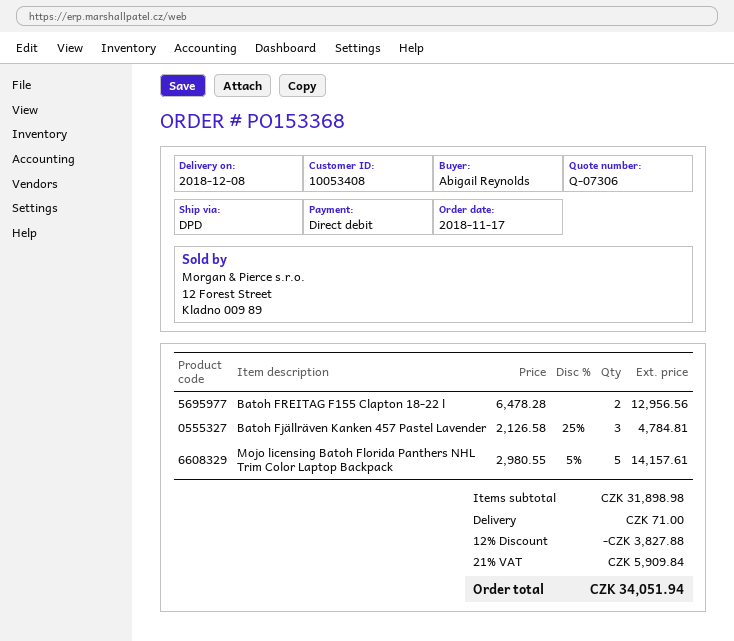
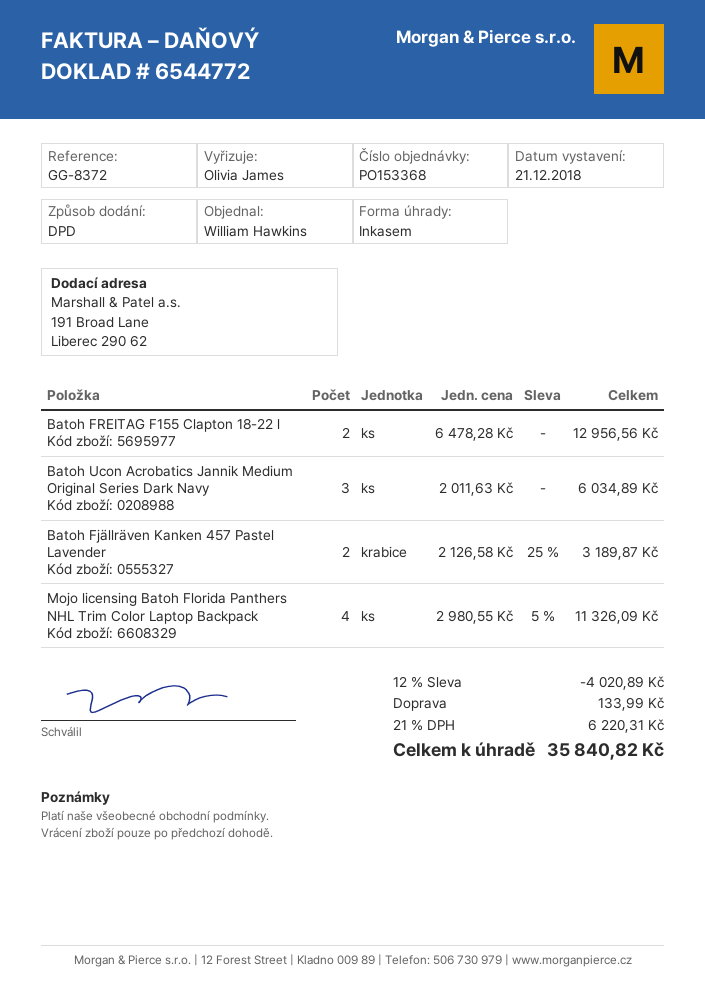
ordered by: Abigail Reynolds -> William Hawkins
Batoh Fjällräven Kanken 457 Pastel Lavender: 3 x 2126.58 - 25% = 4784.81 -> 2 x 2126.58 - 25% = 3189.87
Mojo licensing Batoh Florida Panthers NHL Trim Color Laptop Backpack: 5 x 2980.55 - 5% = 14157.61 -> 4 x 2980.55 - 5% = 11326.09
Batoh Ucon Acrobatics Jannik Medium Original Series Dark Navy: none -> 3 x 2011.63 = 6034.89
discount: 12% = 3827.88 -> 12% = 4020.89
shipping: 71.00 -> 133.99
tax: 21% = 5909.84 -> 21% = 6220.31
total: 34051.94 -> 35840.82

